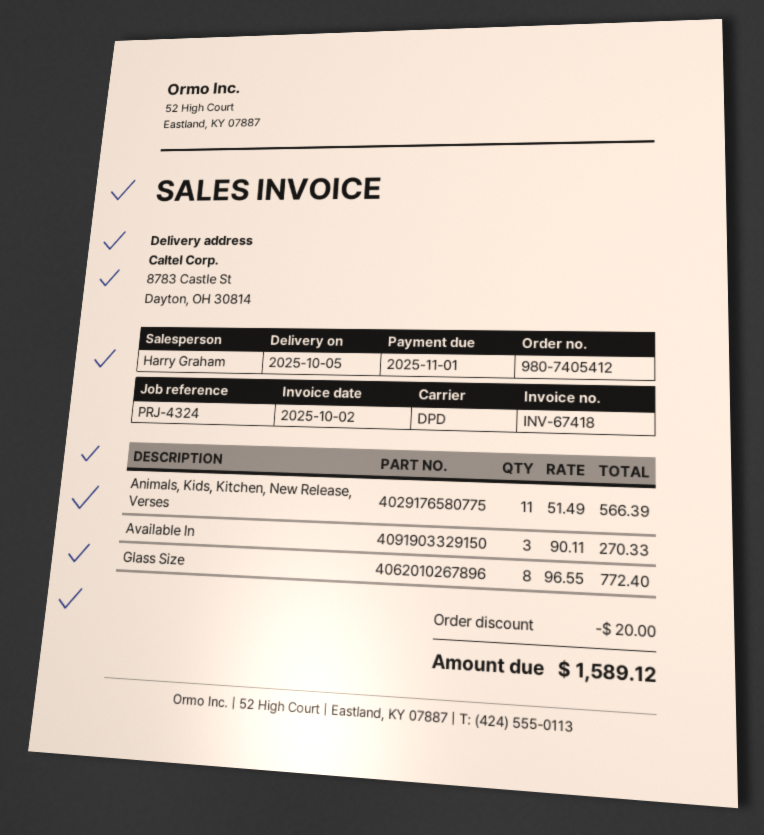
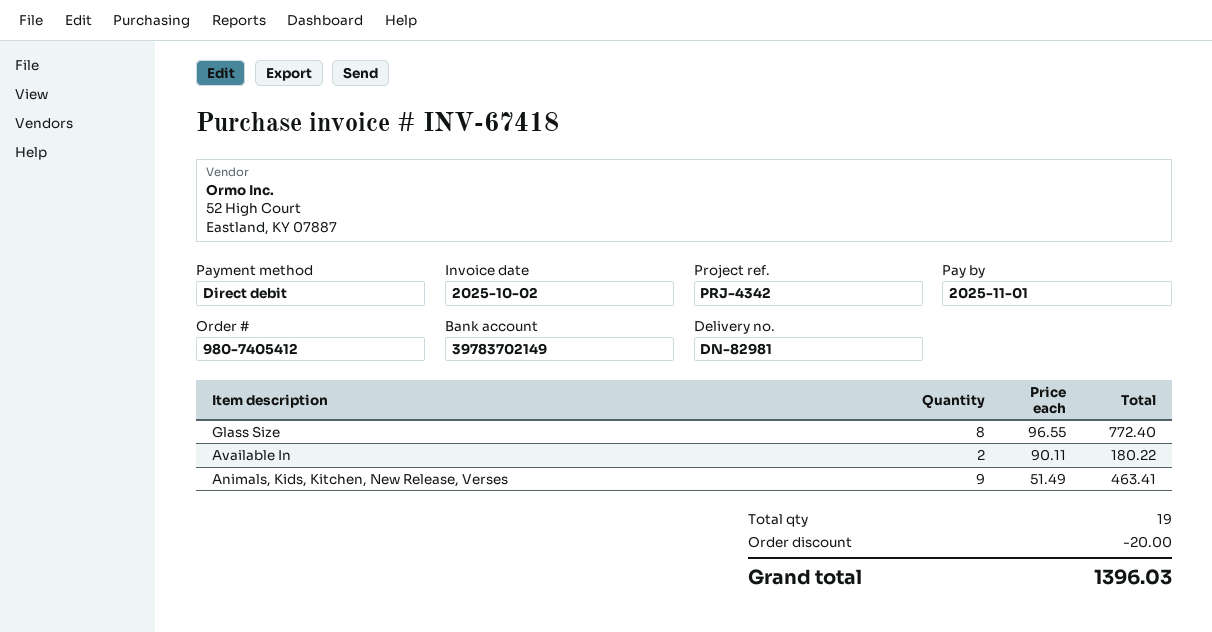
reference: PRJ-4324 -> PRJ-4342
Animals, Kids, Kitchen, New Release, Verses: 11 x 51.49 = 566.39 -> 9 x 51.49 = 463.41
Available In: 3 x 90.11 = 270.33 -> 2 x 90.11 = 180.22
total: 1589.12 -> 1396.03

